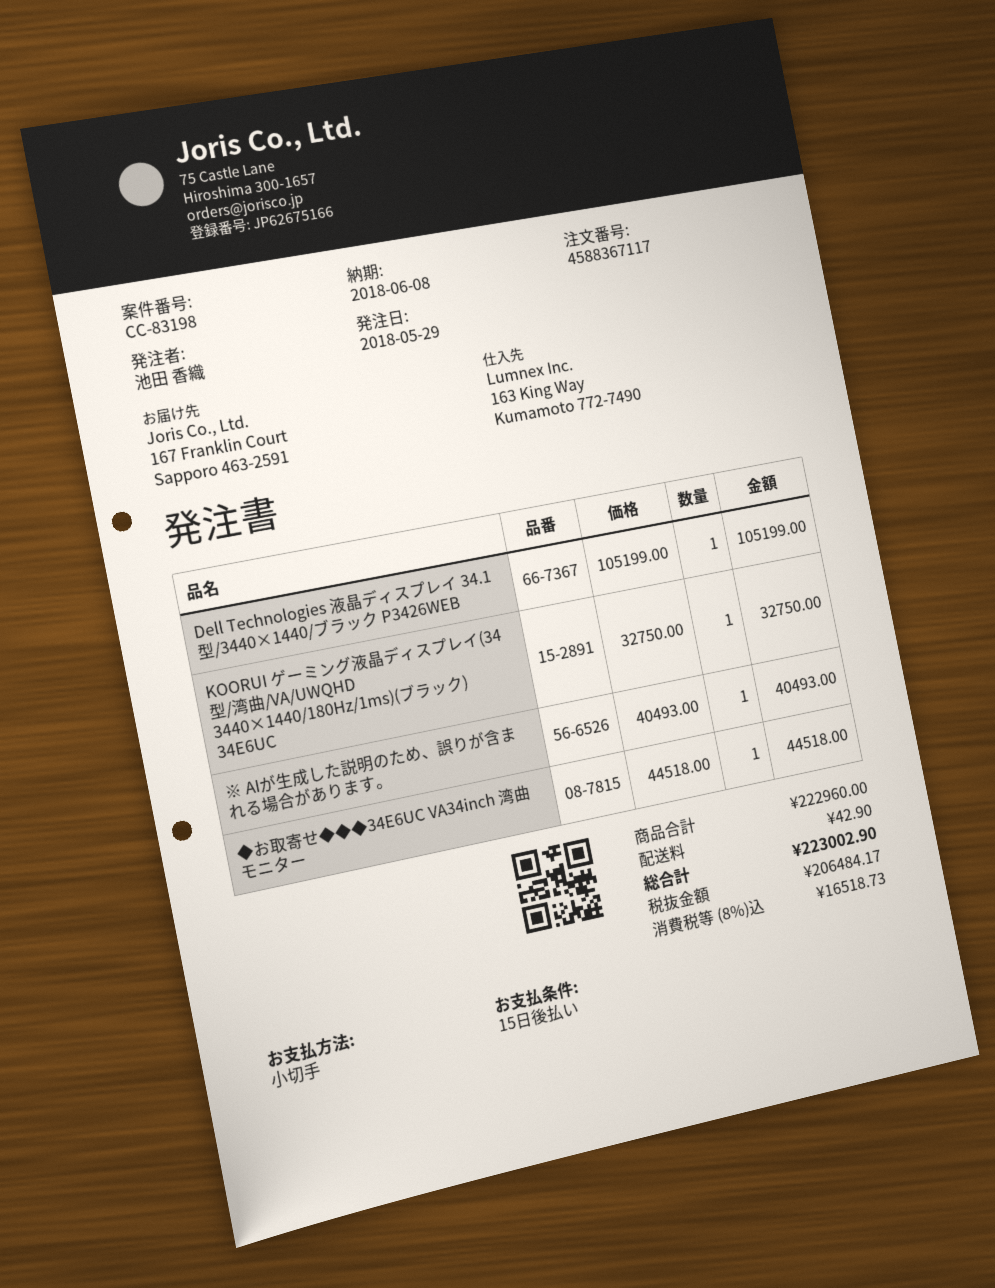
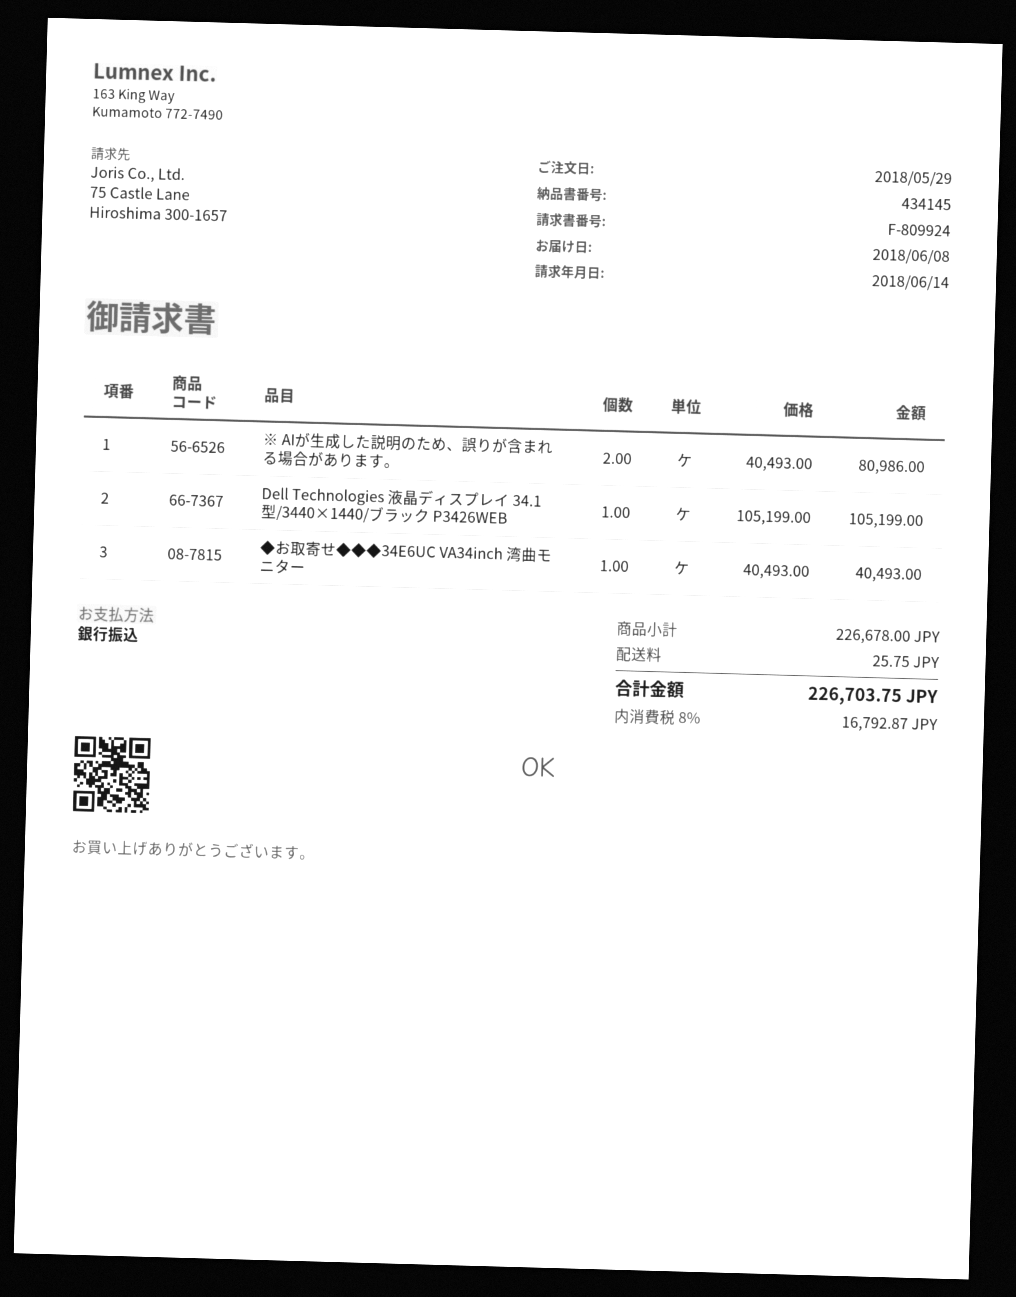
payment method: cheque -> bank transfer
KOORUI ゲーミング液晶ディスプレイ(34型/湾曲/VA/UWQHD 3440×1440/180Hz/1ms)(ブラック) 34E6UC: 1 x 32750.00 = 32750.00 -> none
※ AIが生成した説明のため、誤りが含まれる場合があります。: 1 x 40493.00 = 40493.00 -> 2 x 40493.00 = 80986.00
◆お取寄せ◆◆◆34E6UC VA34inch 湾曲モニター: 1 x 44518.00 = 44518.00 -> 1 x 40493.00 = 40493.00
subtotal: 222960.00 -> 226678.00
shipping: 42.90 -> 25.75
tax: 8% = 16518.73 -> 8% = 16792.87
total: 223002.90 -> 226703.75

